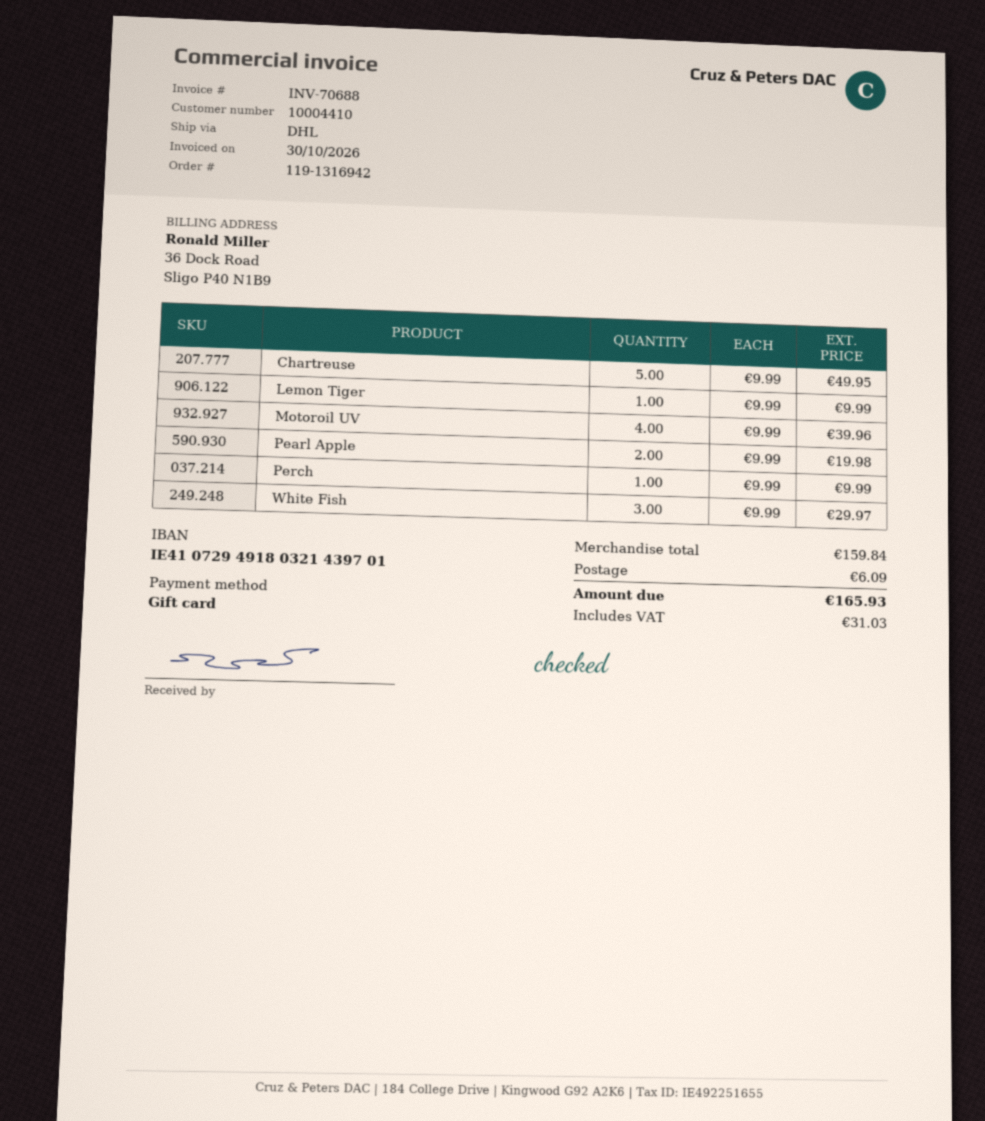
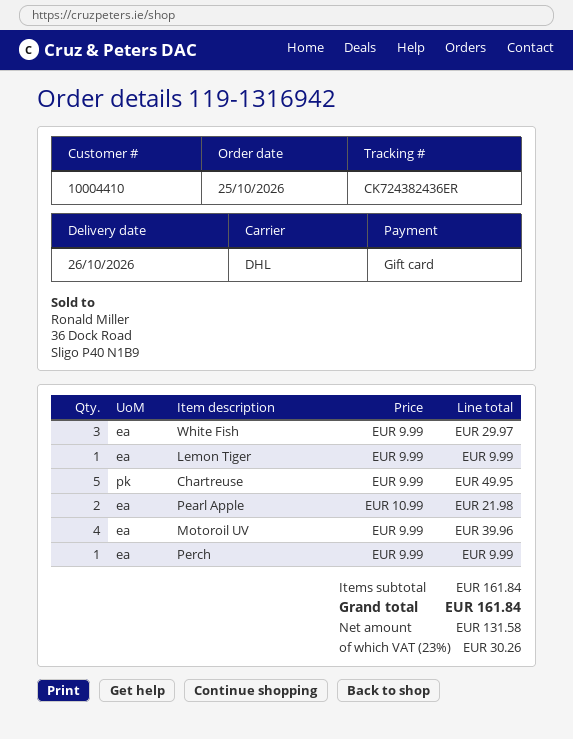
Pearl Apple: 2 x 9.99 = 19.98 -> 2 x 10.99 = 21.98
subtotal: 159.84 -> 161.84
shipping: 6.09 -> none
tax: 31.03 -> 30.26
total: 165.93 -> 161.84

